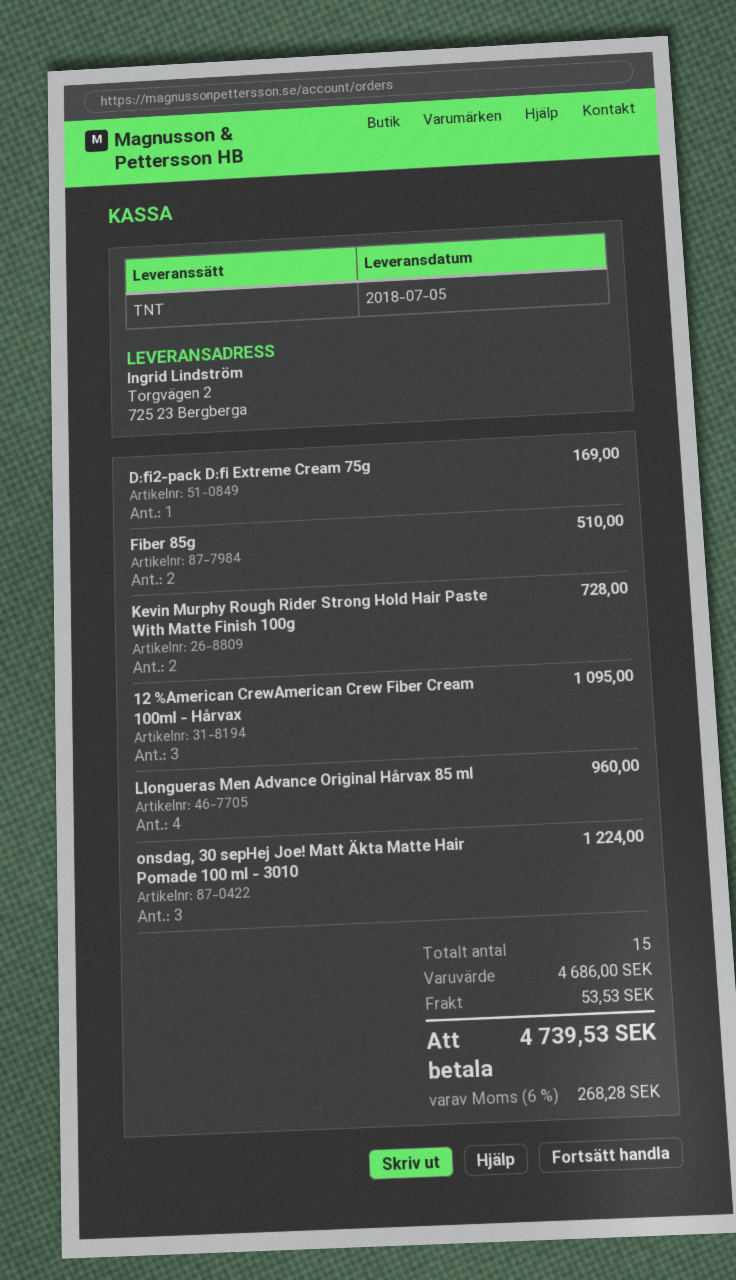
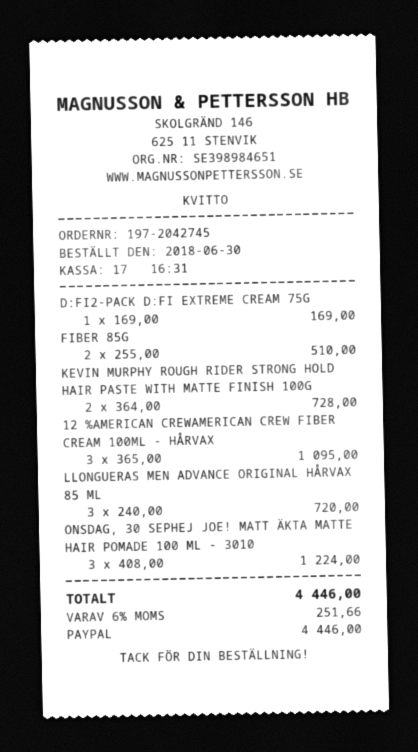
Llongueras Men Advance Original Hårvax 85 ml: 4 for 960.00 -> 3 for 720.00
shipping: 53.53 -> none
tax: 6% = 268.28 -> 6% = 251.66
total: 4739.53 -> 4446.00

